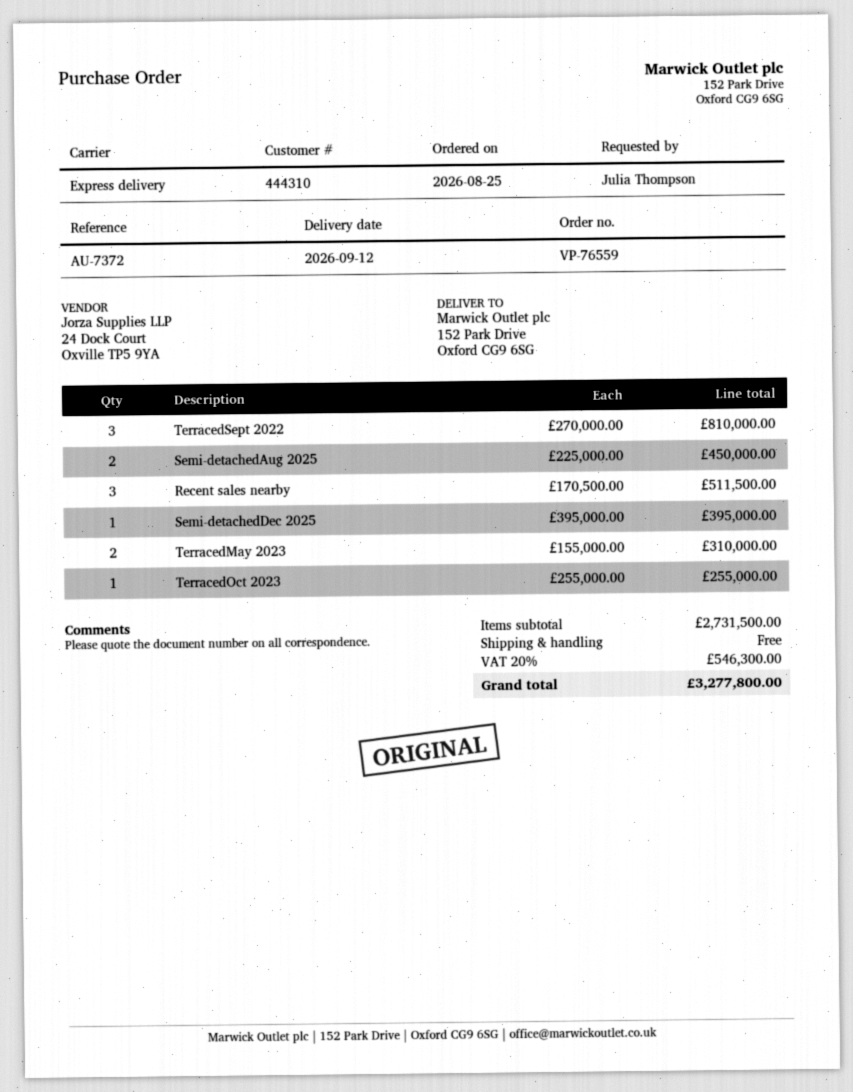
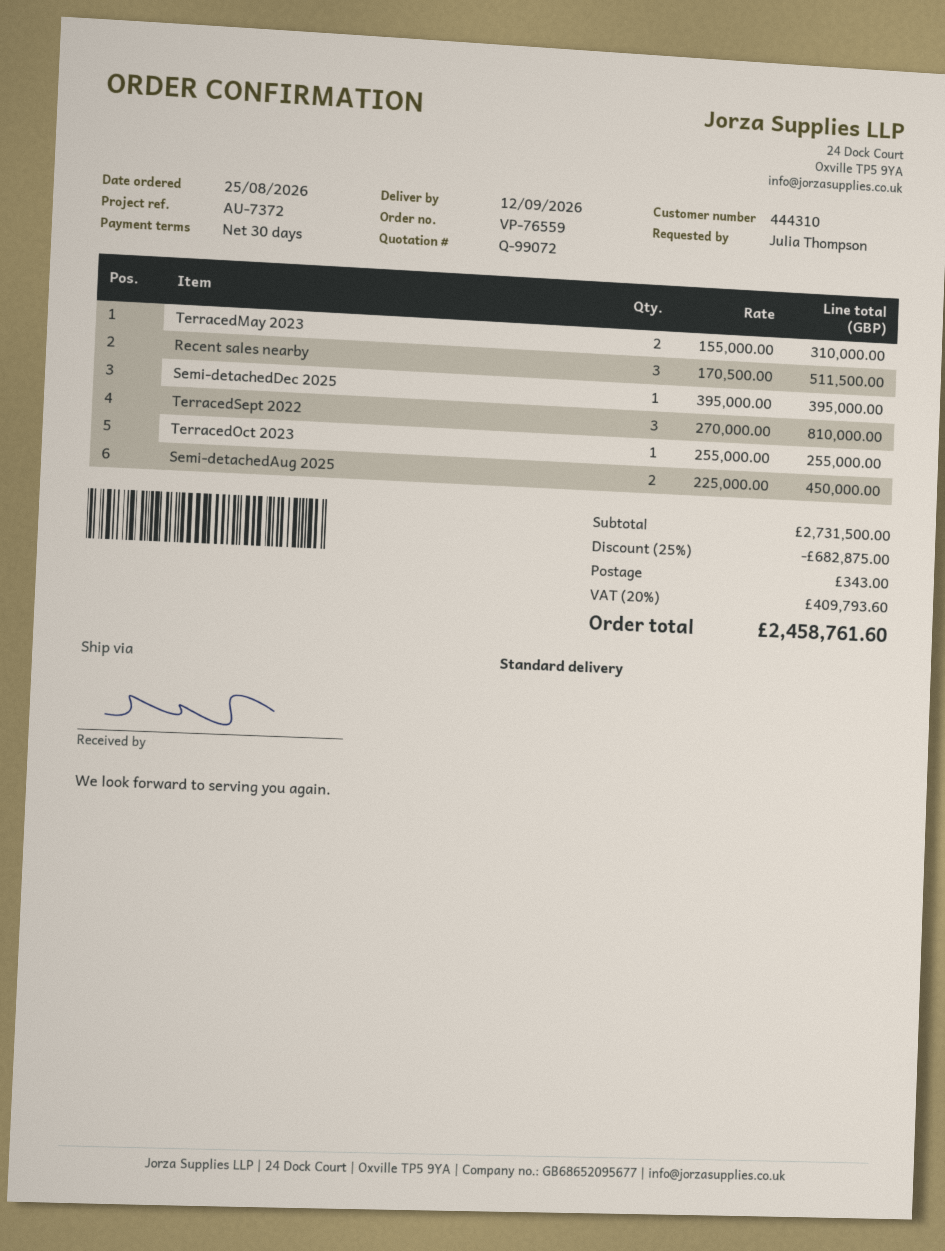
shipping method: express -> standard
discount: none -> 25% = 682875.00
shipping: 0.00 -> 343.00
tax: 20% = 546300.00 -> 20% = 409793.60
total: 3277800.00 -> 2458761.60

